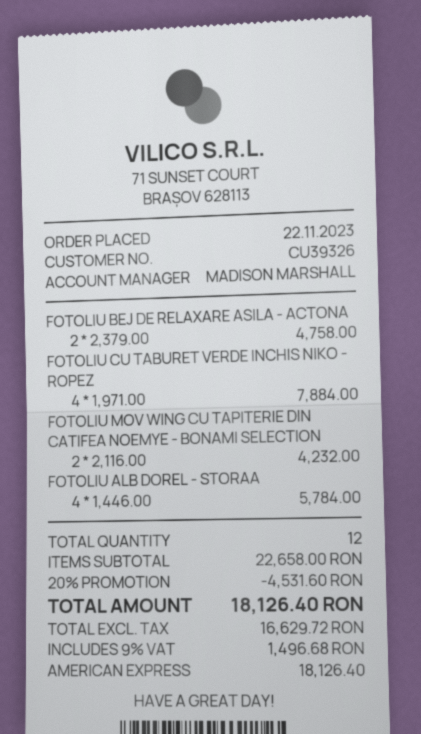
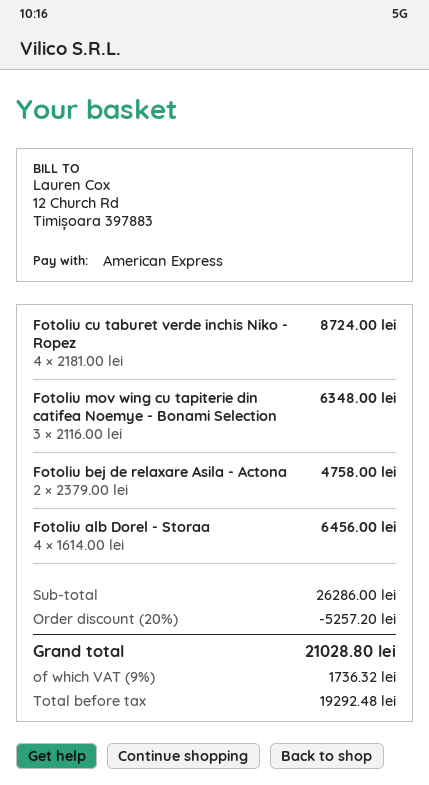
FOTOLIU CU TABURET VERDE INCHIS NIKO - ROPEZ: 4 x 1971.00 = 7884.00 -> 4 x 2181.00 = 8724.00
FOTOLIU MOV WING CU TAPITERIE DIN CATIFEA NOEMYE - BONAMI SELECTION: 2 x 2116.00 = 4232.00 -> 3 x 2116.00 = 6348.00
FOTOLIU ALB DOREL - STORAA: 4 x 1446.00 = 5784.00 -> 4 x 1614.00 = 6456.00
subtotal: 22658.00 -> 26286.00
discount: 20% = 4531.60 -> 20% = 5257.20
net: 16629.72 -> 19292.48
tax: 9% = 1496.68 -> 9% = 1736.32
total: 18126.40 -> 21028.80

